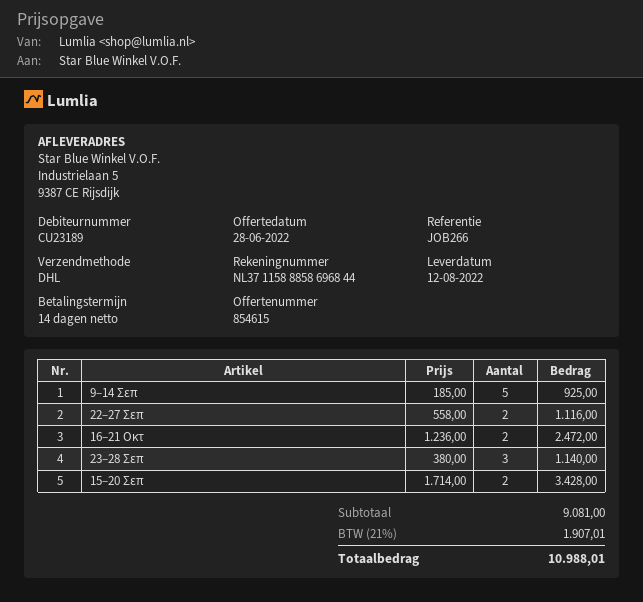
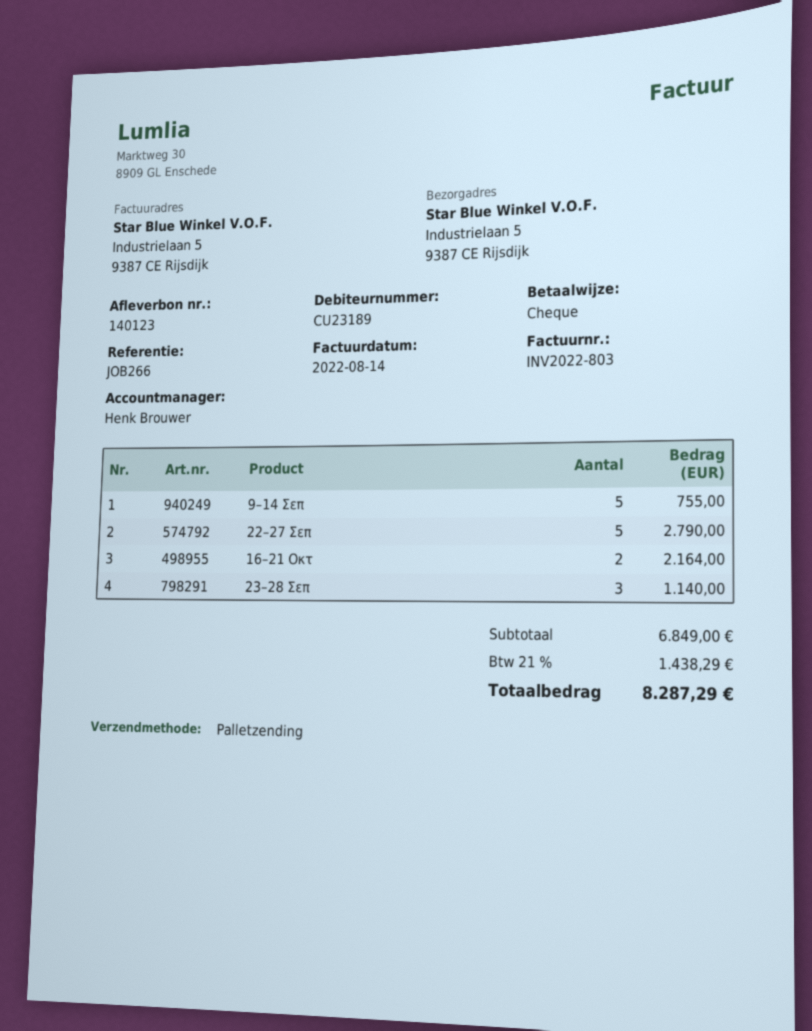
shipping method: DHL -> pallet freight
9–14 Σεπ: 5 for 925.00 -> 5 for 755.00
22–27 Σεπ: 2 for 1116.00 -> 5 for 2790.00
16–21 Οκτ: 2 for 2472.00 -> 2 for 2164.00
15–20 Σεπ: 2 for 3428.00 -> none
subtotal: 9081.00 -> 6849.00
tax: 21% = 1907.01 -> 21% = 1438.29
total: 10988.01 -> 8287.29

